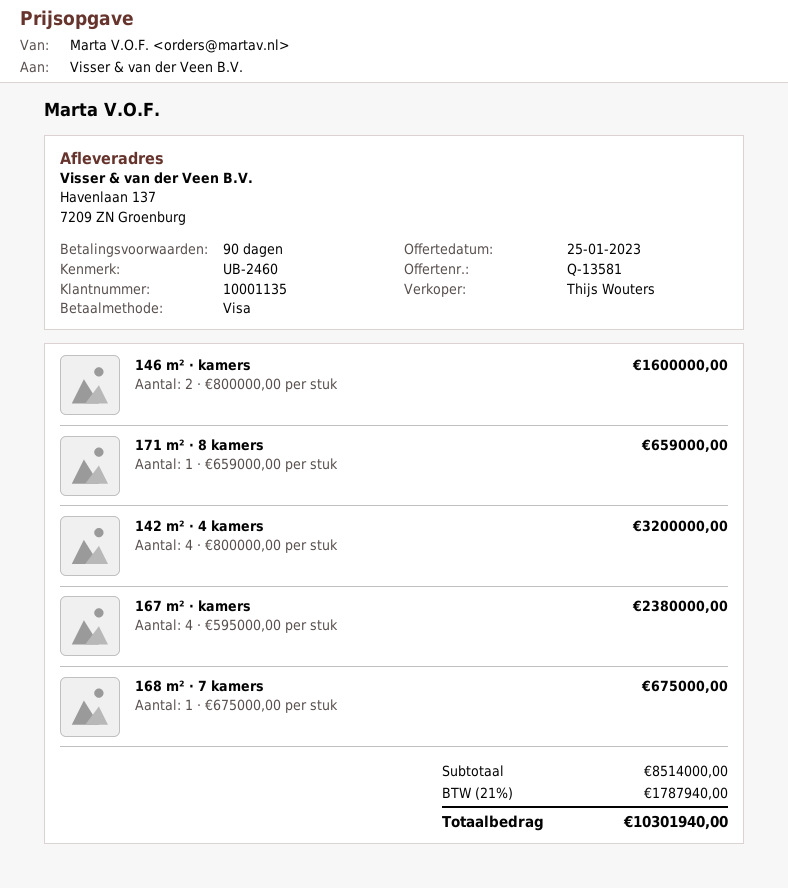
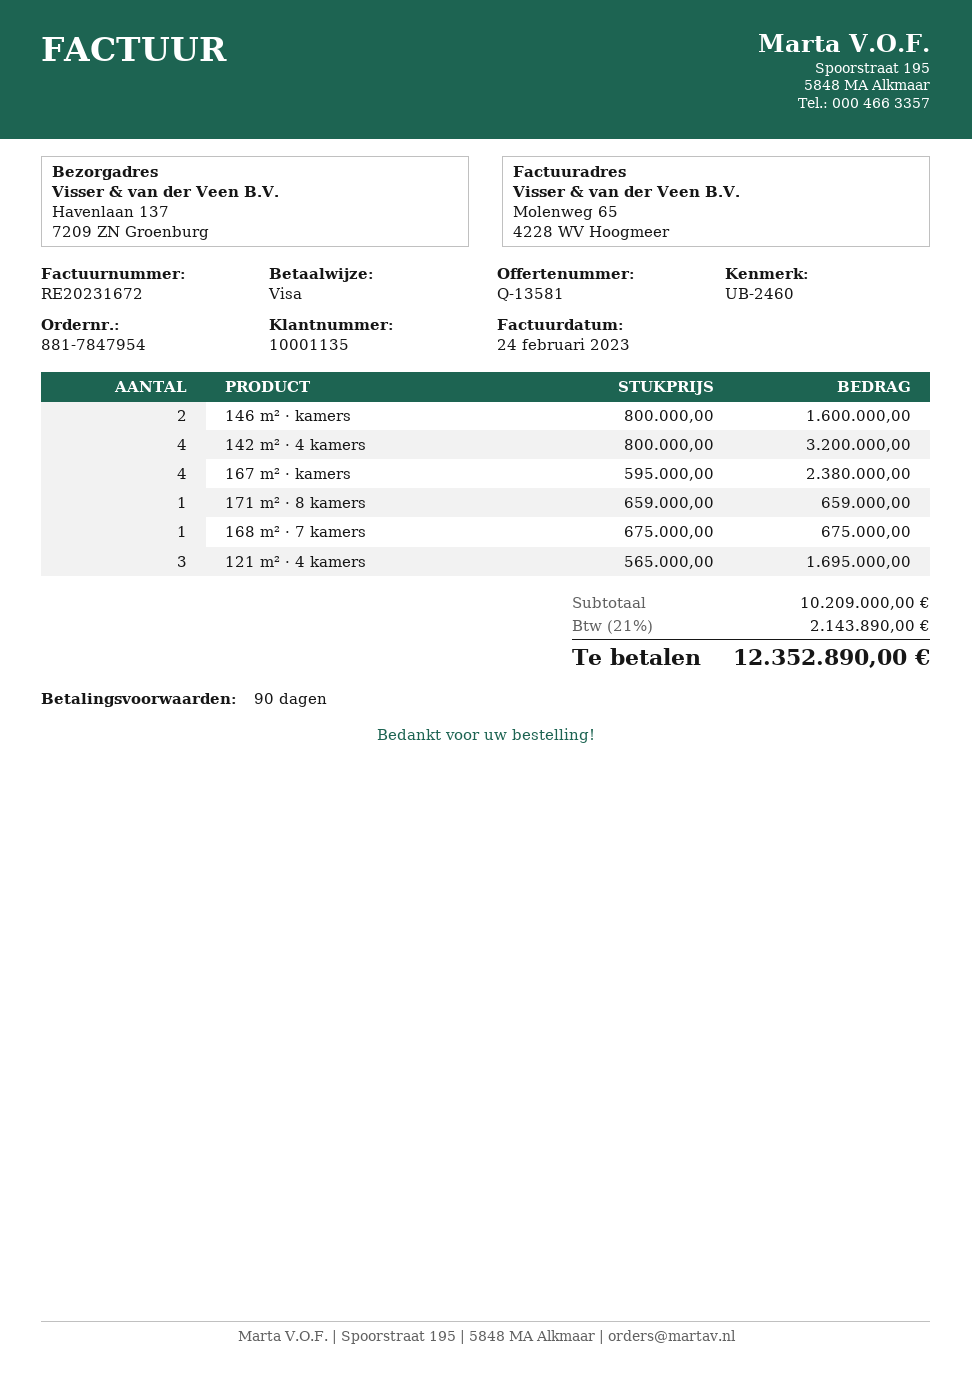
121 m² · 4 kamers: none -> 3 x 565000.00 = 1695000.00
subtotal: 8514000.00 -> 10209000.00
tax: 21% = 1787940.00 -> 21% = 2143890.00
total: 10301940.00 -> 12352890.00

